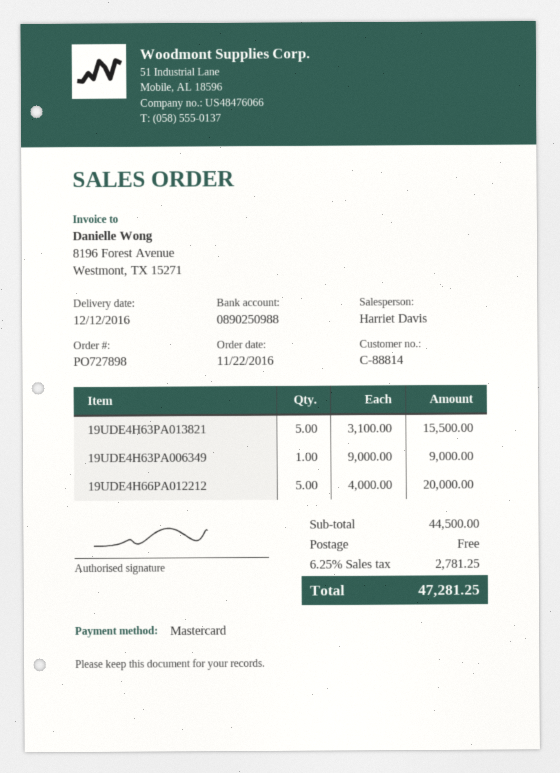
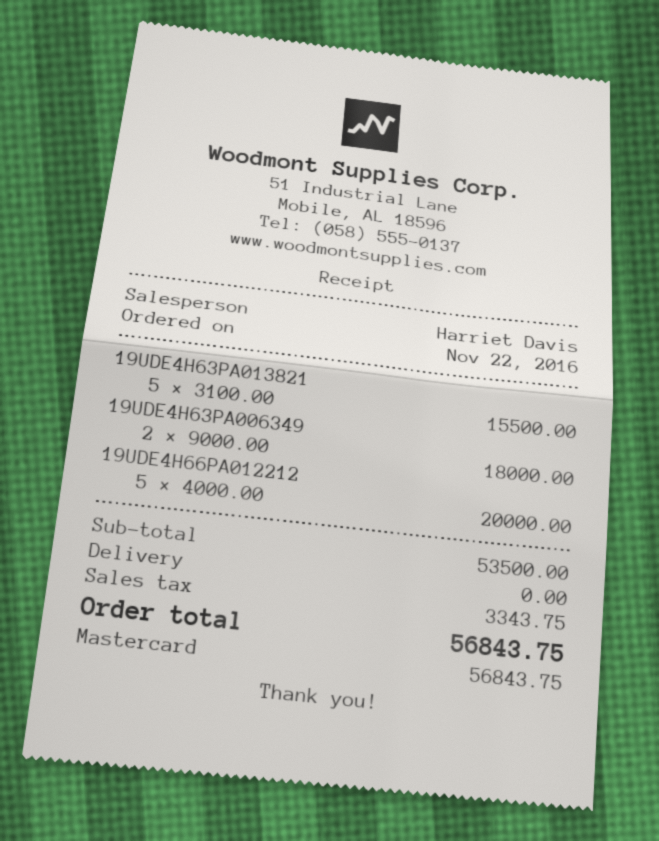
19UDE4H63PA006349: 1 x 9000.00 = 9000.00 -> 2 x 9000.00 = 18000.00
subtotal: 44500.00 -> 53500.00
tax: 2781.25 -> 3343.75
total: 47281.25 -> 56843.75

